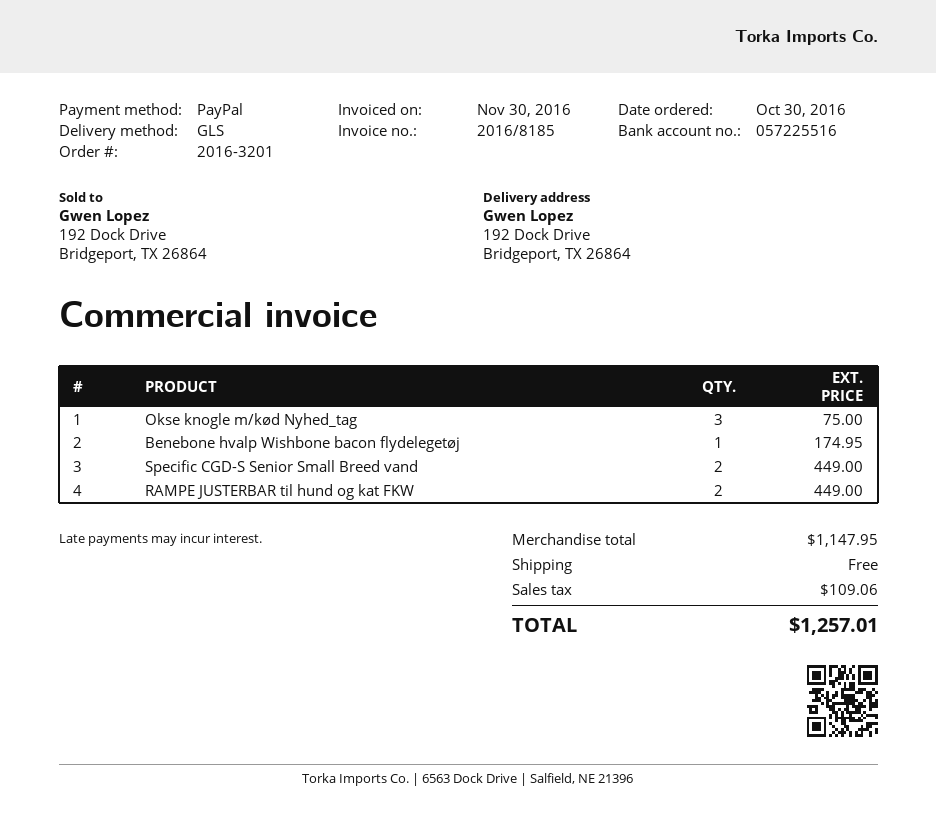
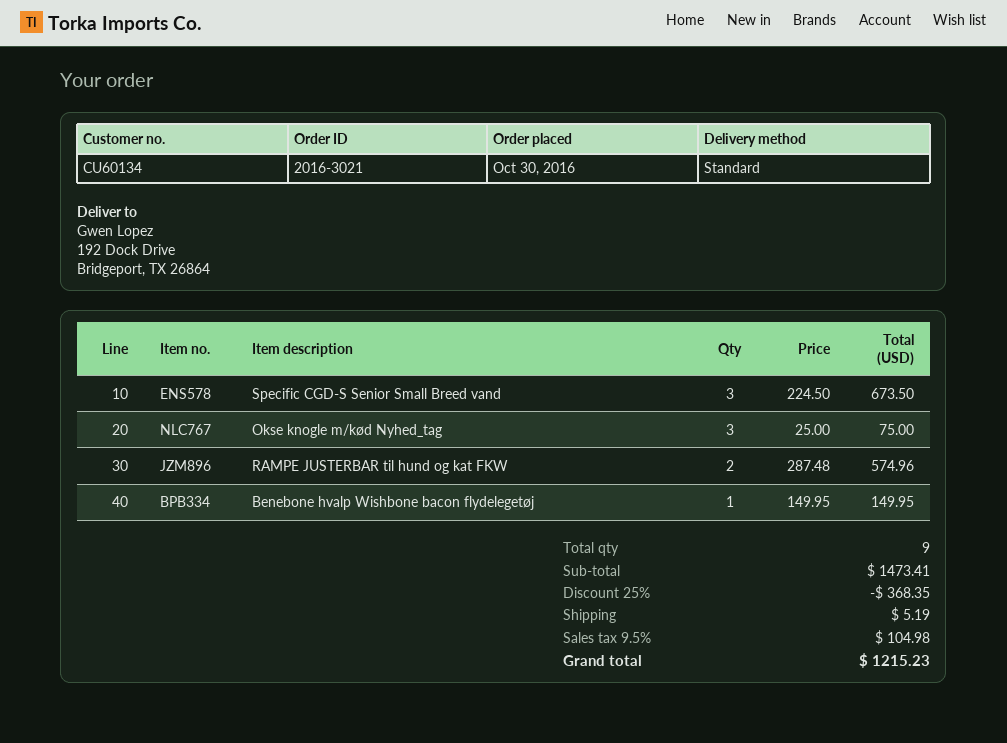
order number: 2016-3201 -> 2016-3021
shipping method: GLS -> standard
Benebone hvalp Wishbone bacon flydelegetøj: 1 for 174.95 -> 1 for 149.95
Specific CGD-S Senior Small Breed vand: 2 for 449.00 -> 3 for 673.50
RAMPE JUSTERBAR til hund og kat FKW: 2 for 449.00 -> 2 for 574.96
subtotal: 1147.95 -> 1473.41
discount: none -> 25% = 368.35
shipping: 0.00 -> 5.19
tax: 109.06 -> 104.98
total: 1257.01 -> 1215.23

